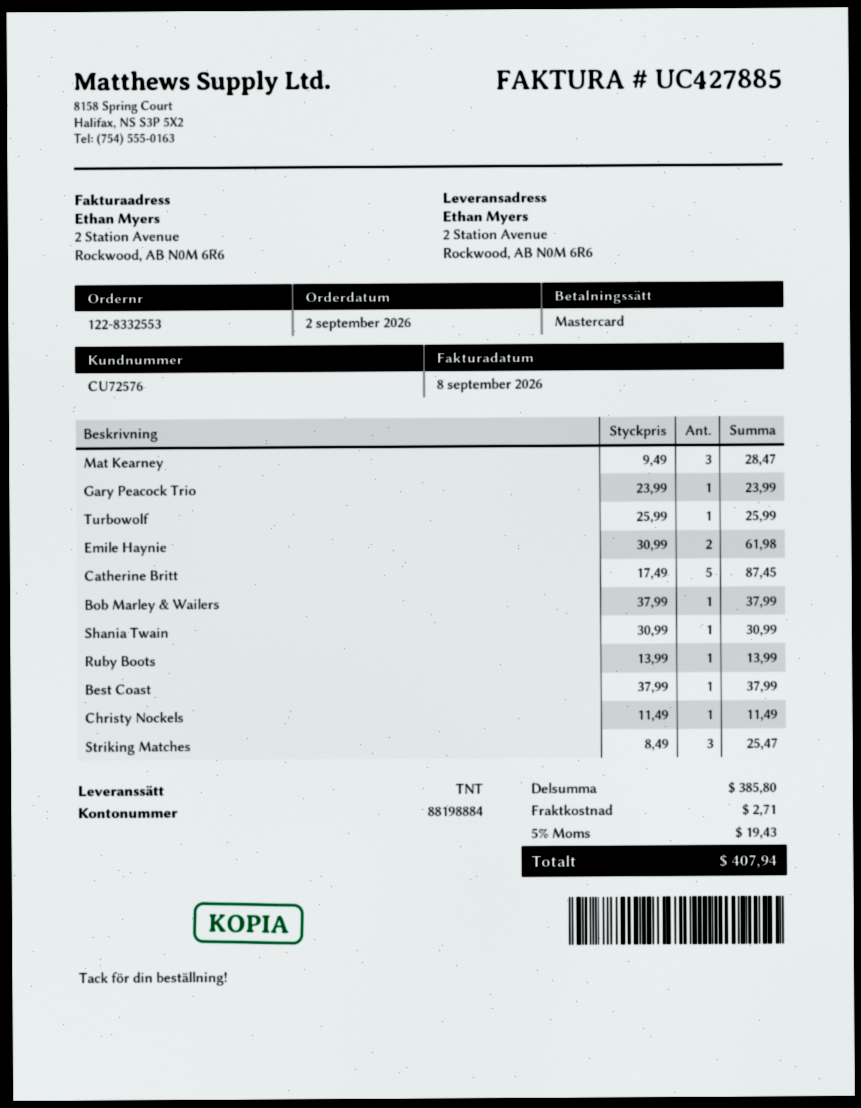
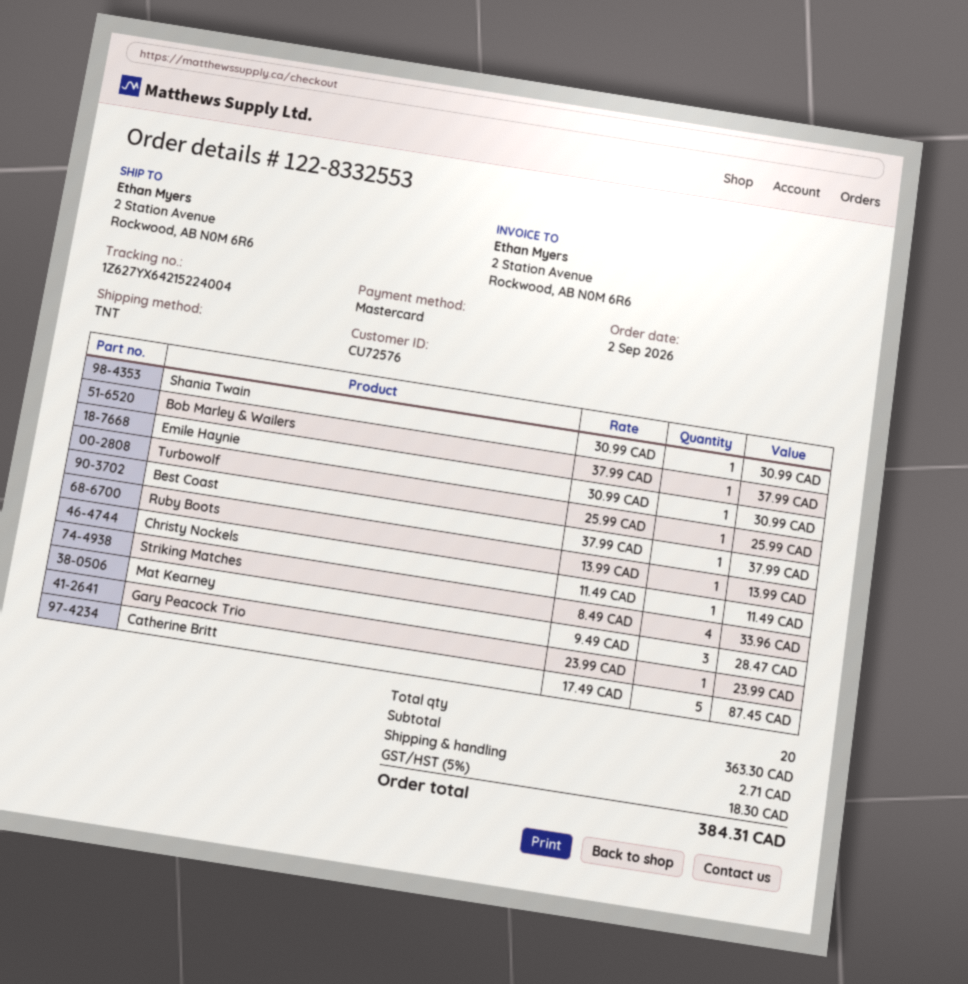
Emile Haynie: 2 x 30.99 = 61.98 -> 1 x 30.99 = 30.99
Striking Matches: 3 x 8.49 = 25.47 -> 4 x 8.49 = 33.96
subtotal: 385.80 -> 363.30
tax: 5% = 19.43 -> 5% = 18.30
total: 407.94 -> 384.31

